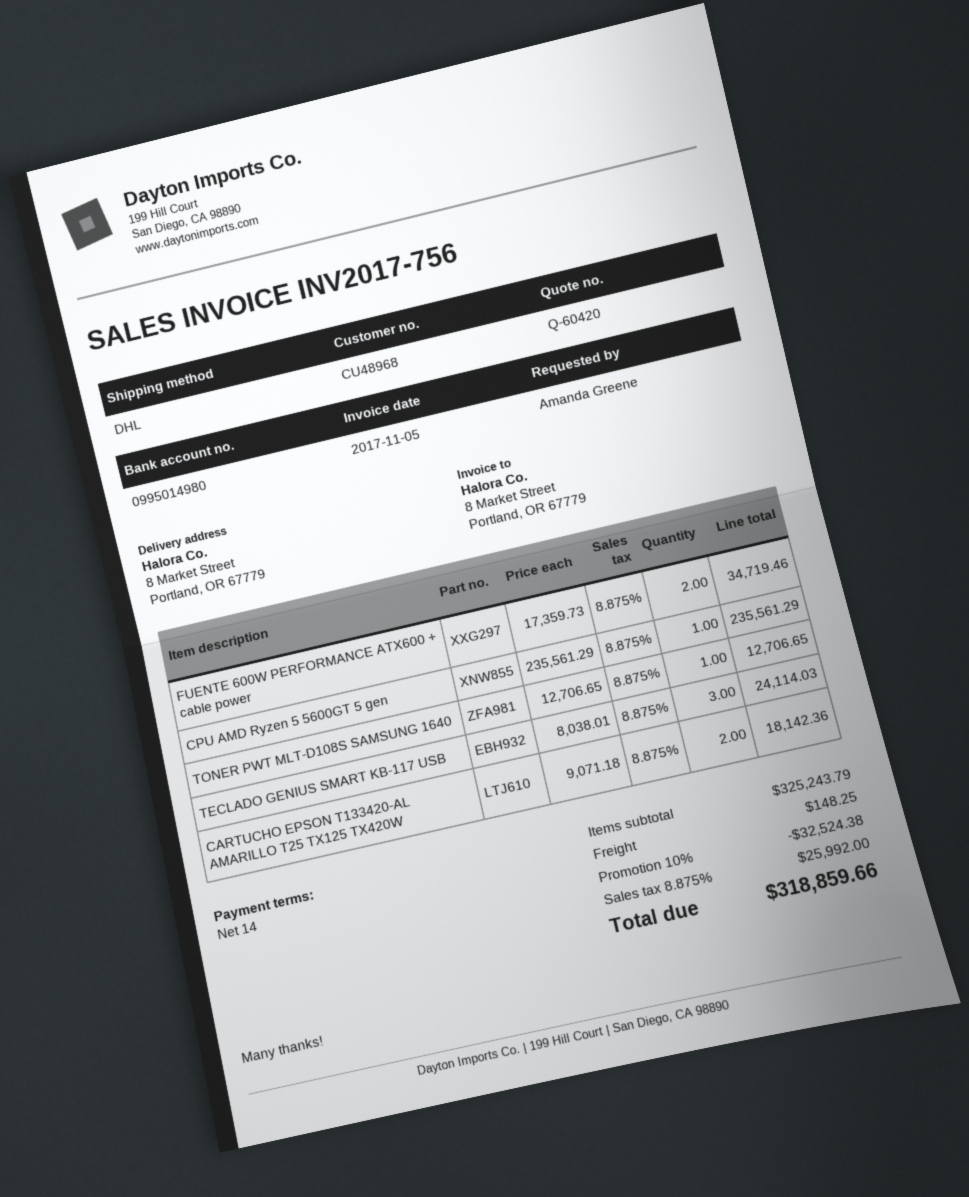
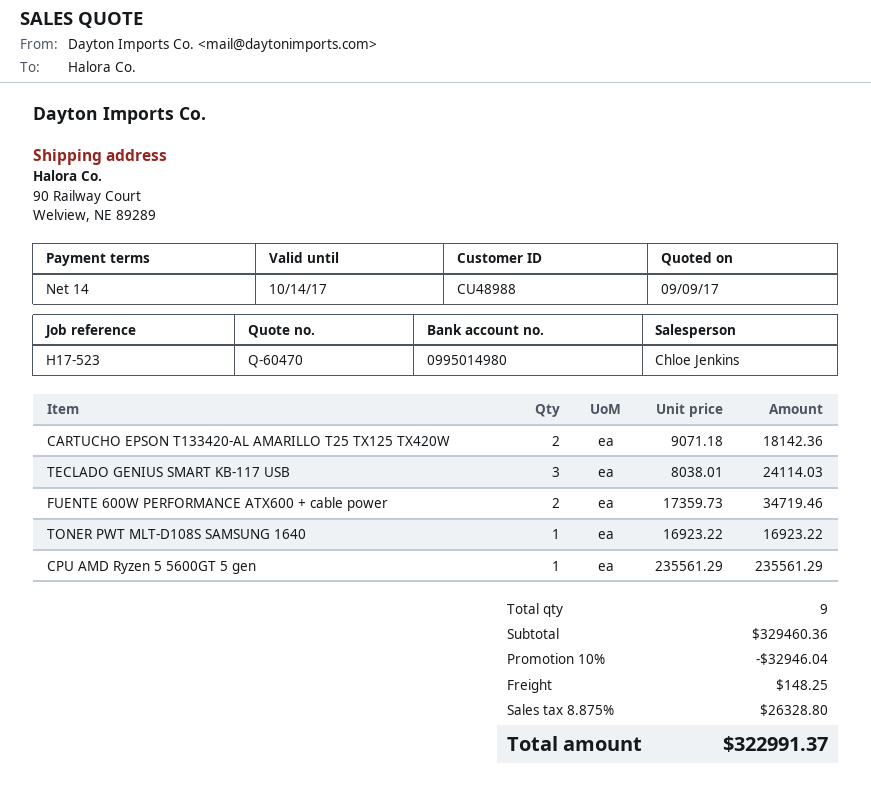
quote number: Q-60420 -> Q-60470
customer number: CU48968 -> CU48988
ship to: 8 Market Street, Portland, OR 67779 -> 90 Railway Court, Welview, NE 89289
TONER PWT MLT-D108S SAMSUNG 1640: 1 x 12706.65 = 12706.65 -> 1 x 16923.22 = 16923.22
subtotal: 325243.79 -> 329460.36
discount: 10% = 32524.38 -> 10% = 32946.04
tax: 8.875% = 25992.00 -> 8.875% = 26328.80
total: 318859.66 -> 322991.37

